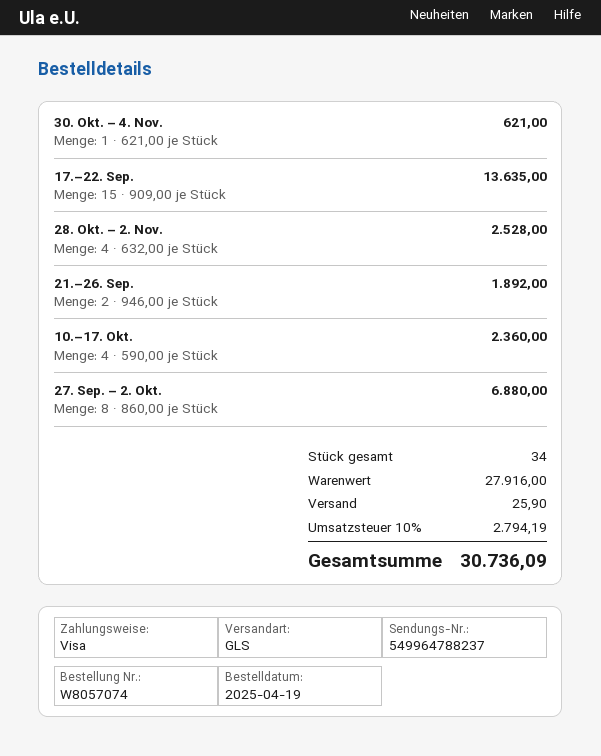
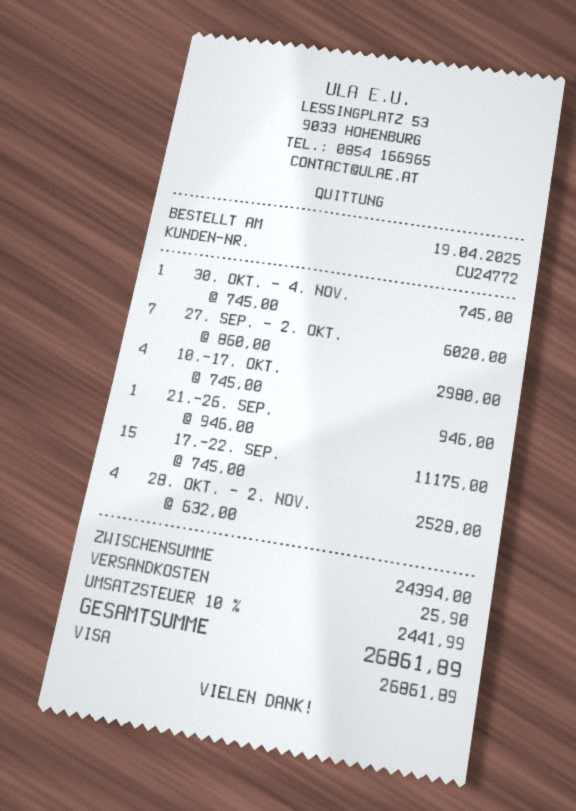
30. Okt. – 4. Nov.: 1 x 621.00 = 621.00 -> 1 x 745.00 = 745.00
17.–22. Sep.: 15 x 909.00 = 13635.00 -> 15 x 745.00 = 11175.00
21.–26. Sep.: 2 x 946.00 = 1892.00 -> 1 x 946.00 = 946.00
10.–17. Okt.: 4 x 590.00 = 2360.00 -> 4 x 745.00 = 2980.00
27. Sep. – 2. Okt.: 8 x 860.00 = 6880.00 -> 7 x 860.00 = 6020.00
subtotal: 27916.00 -> 24394.00
tax: 10% = 2794.19 -> 10% = 2441.99
total: 30736.09 -> 26861.89

